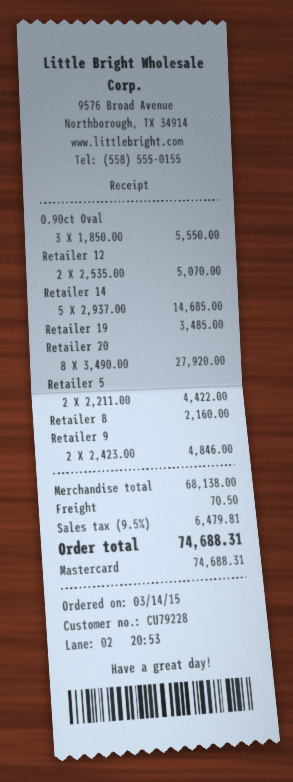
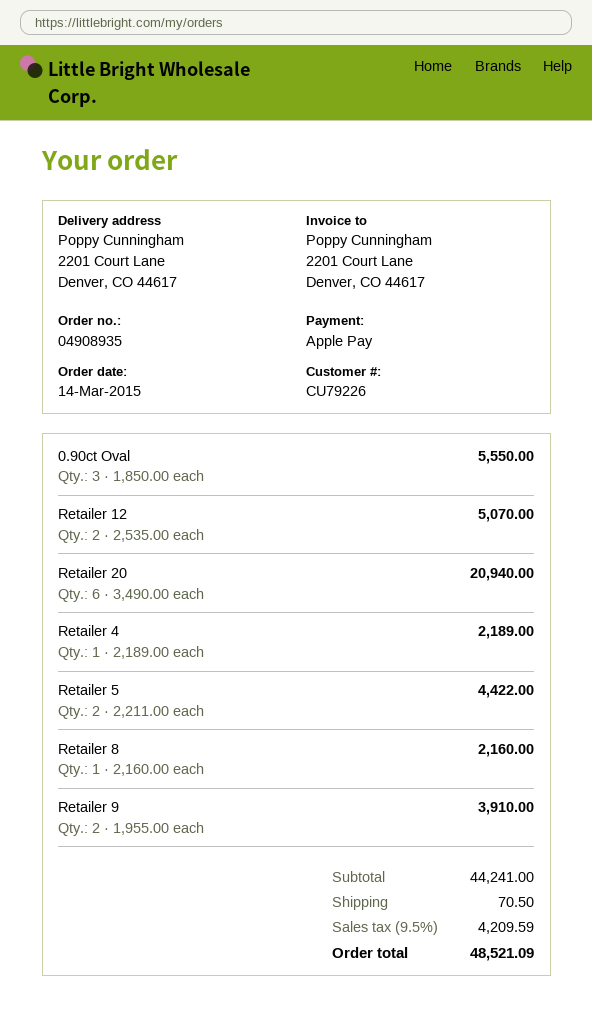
customer number: CU79228 -> CU79226
payment method: Mastercard -> Apple Pay
Retailer 14: 5 x 2937.00 = 14685.00 -> none
Retailer 19: 1 x 3485.00 = 3485.00 -> none
Retailer 20: 8 x 3490.00 = 27920.00 -> 6 x 3490.00 = 20940.00
Retailer 9: 2 x 2423.00 = 4846.00 -> 2 x 1955.00 = 3910.00
Retailer 4: none -> 1 x 2189.00 = 2189.00
subtotal: 68138.00 -> 44241.00
tax: 9.5% = 6479.81 -> 9.5% = 4209.59
total: 74688.31 -> 48521.09

